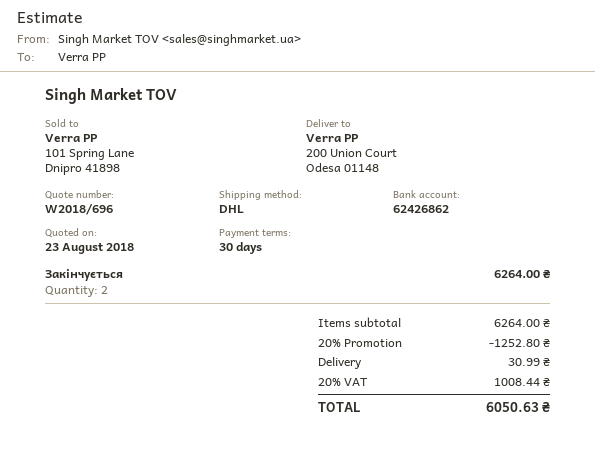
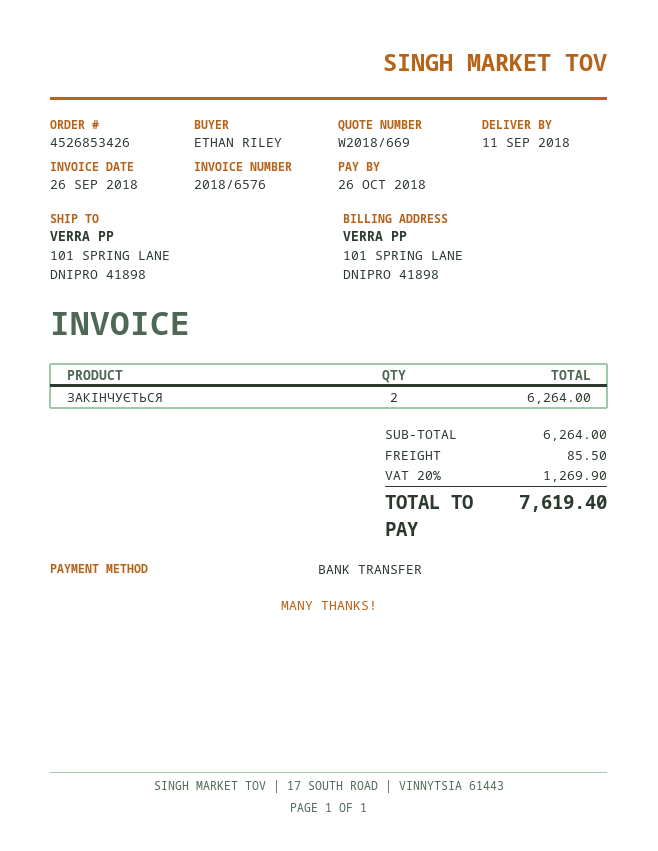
quote number: W2018/696 -> W2018/669
ship to: 200 Union Court, Odesa 01148 -> 101 SPRING LANE, DNIPRO 41898
discount: 20% = 1252.80 -> none
shipping: 30.99 -> 85.50
tax: 20% = 1008.44 -> 20% = 1269.90
total: 6050.63 -> 7619.40

